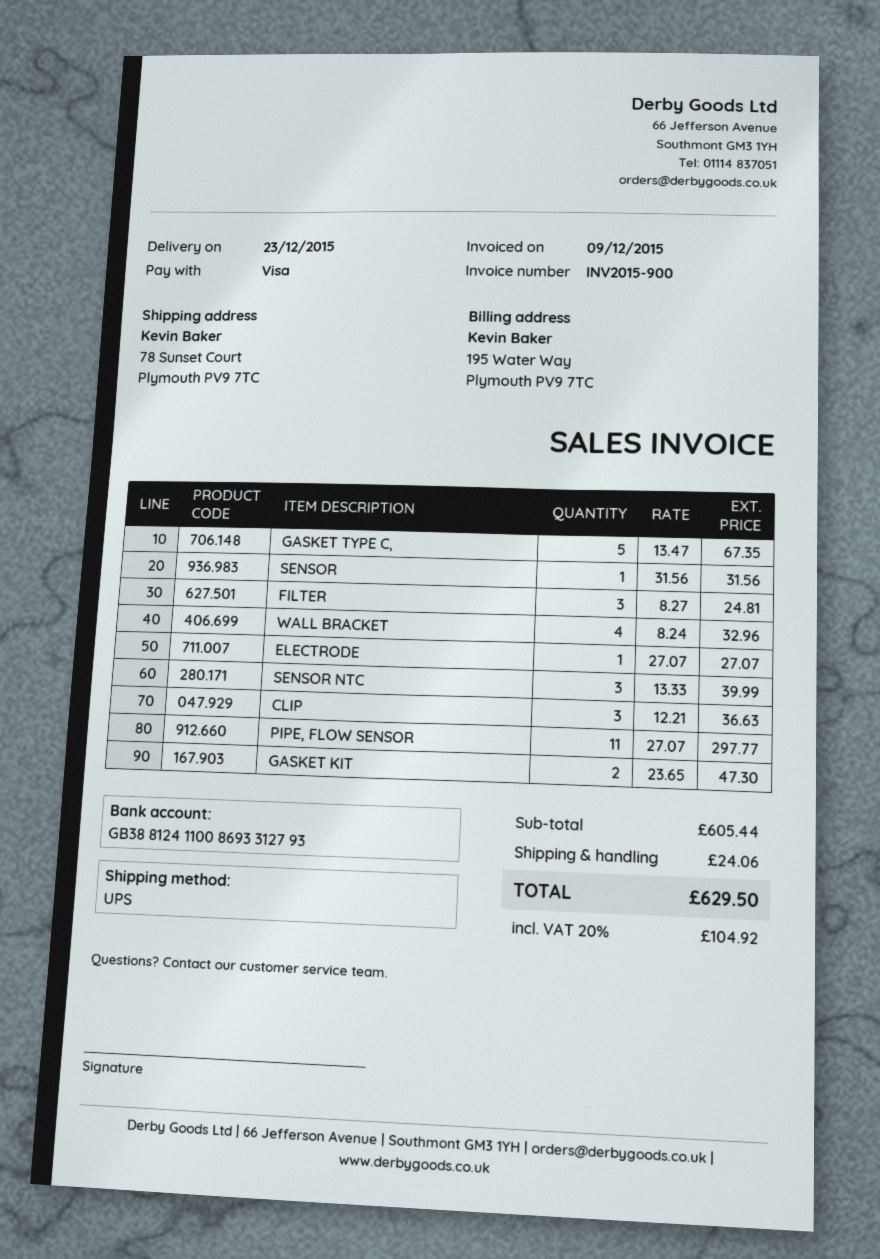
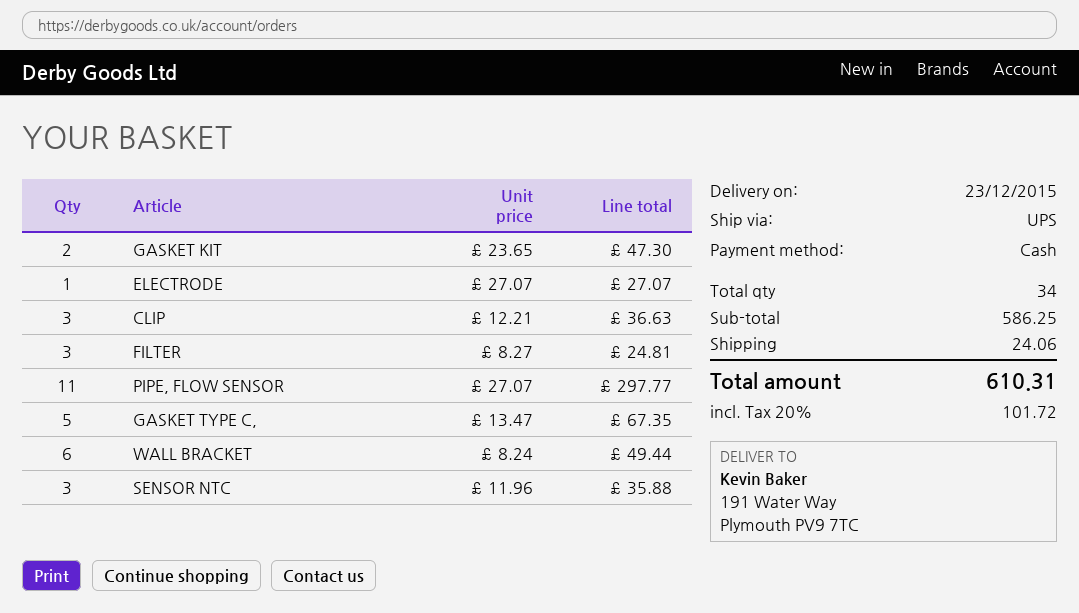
payment method: Visa -> cash
ship to: 78 Sunset Court, Plymouth PV9 7TC -> 191 Water Way, Plymouth PV9 7TC
SENSOR: 1 x 31.56 = 31.56 -> none
WALL BRACKET: 4 x 8.24 = 32.96 -> 6 x 8.24 = 49.44
SENSOR NTC: 3 x 13.33 = 39.99 -> 3 x 11.96 = 35.88
subtotal: 605.44 -> 586.25
tax: 20% = 104.92 -> 20% = 101.72
total: 629.50 -> 610.31

